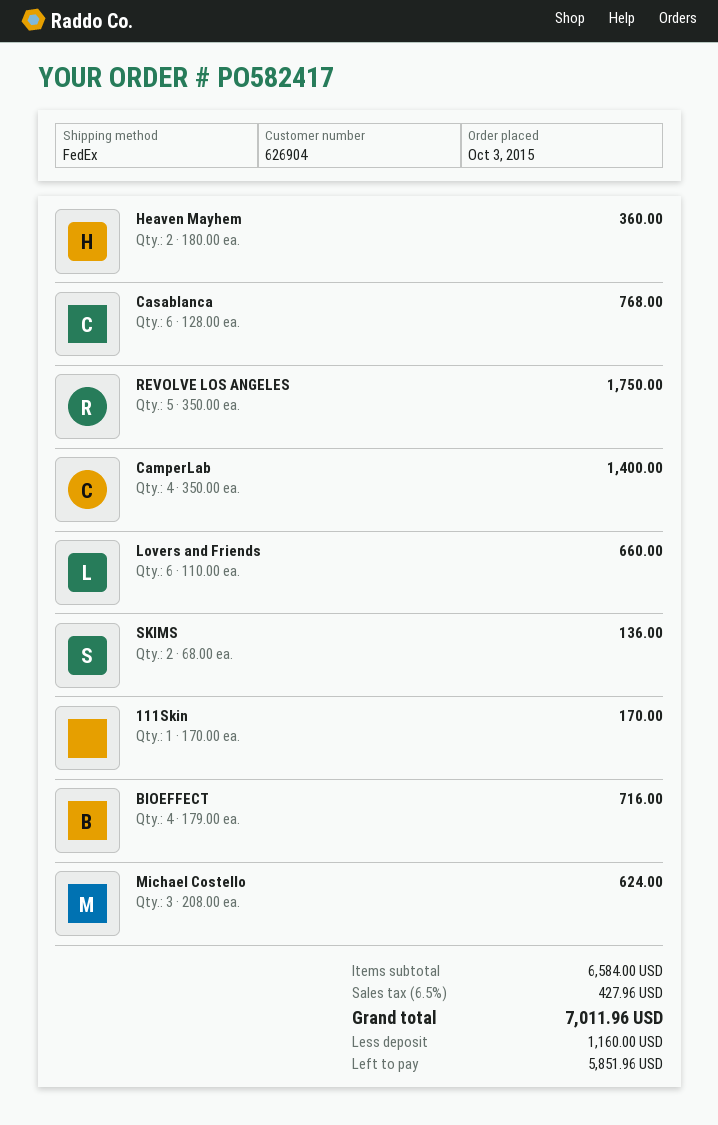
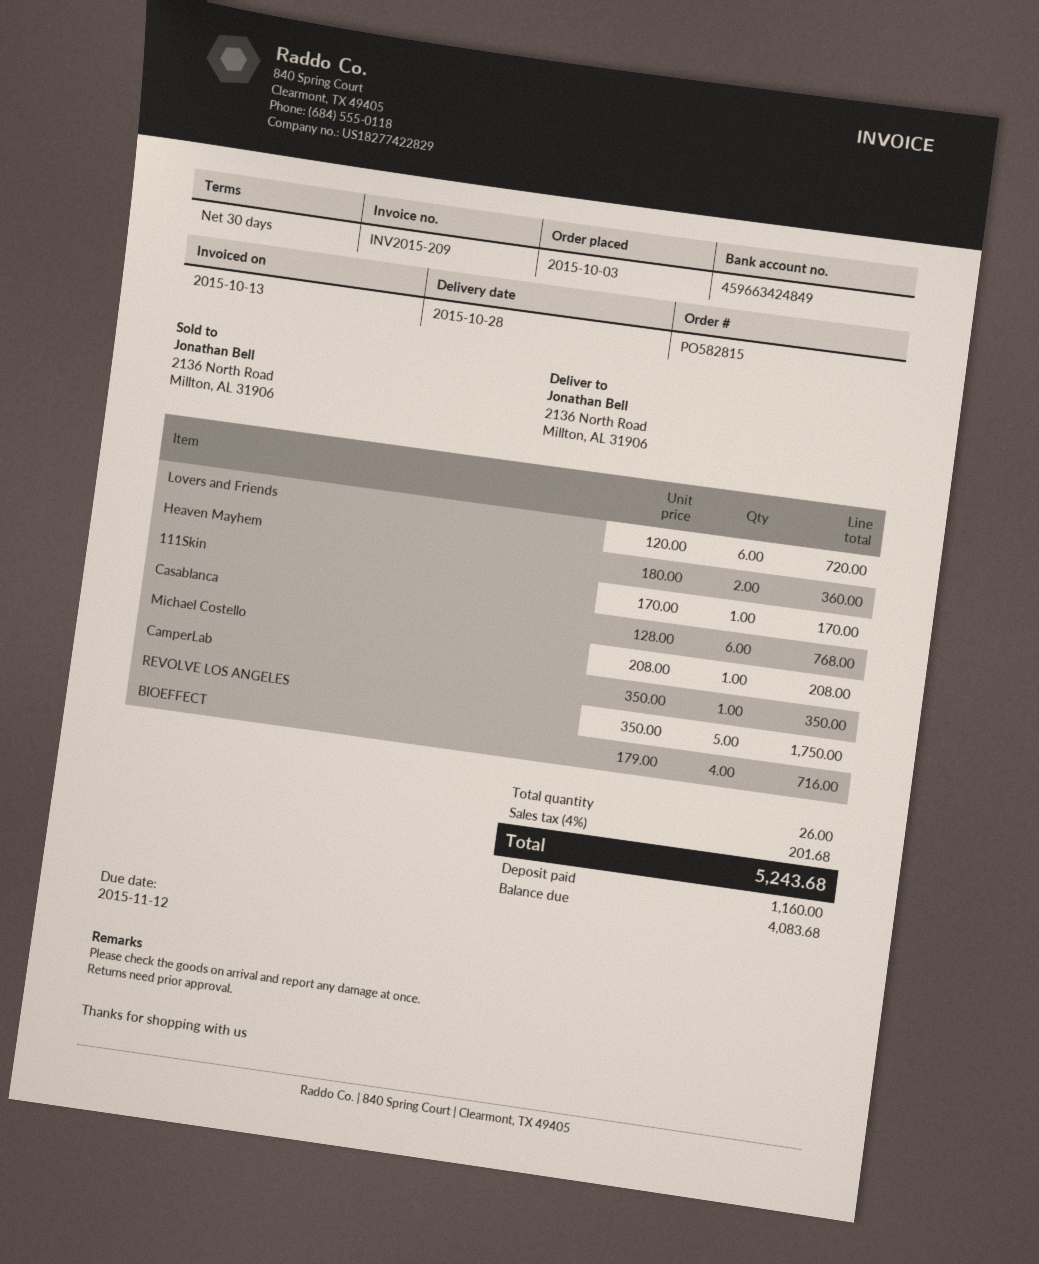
order number: PO582417 -> PO582815
CamperLab: 4 x 350.00 = 1400.00 -> 1 x 350.00 = 350.00
Lovers and Friends: 6 x 110.00 = 660.00 -> 6 x 120.00 = 720.00
SKIMS: 2 x 68.00 = 136.00 -> none
Michael Costello: 3 x 208.00 = 624.00 -> 1 x 208.00 = 208.00
tax: 6.5% = 427.96 -> 4% = 201.68
total: 7011.96 -> 5243.68
balance: 5851.96 -> 4083.68

